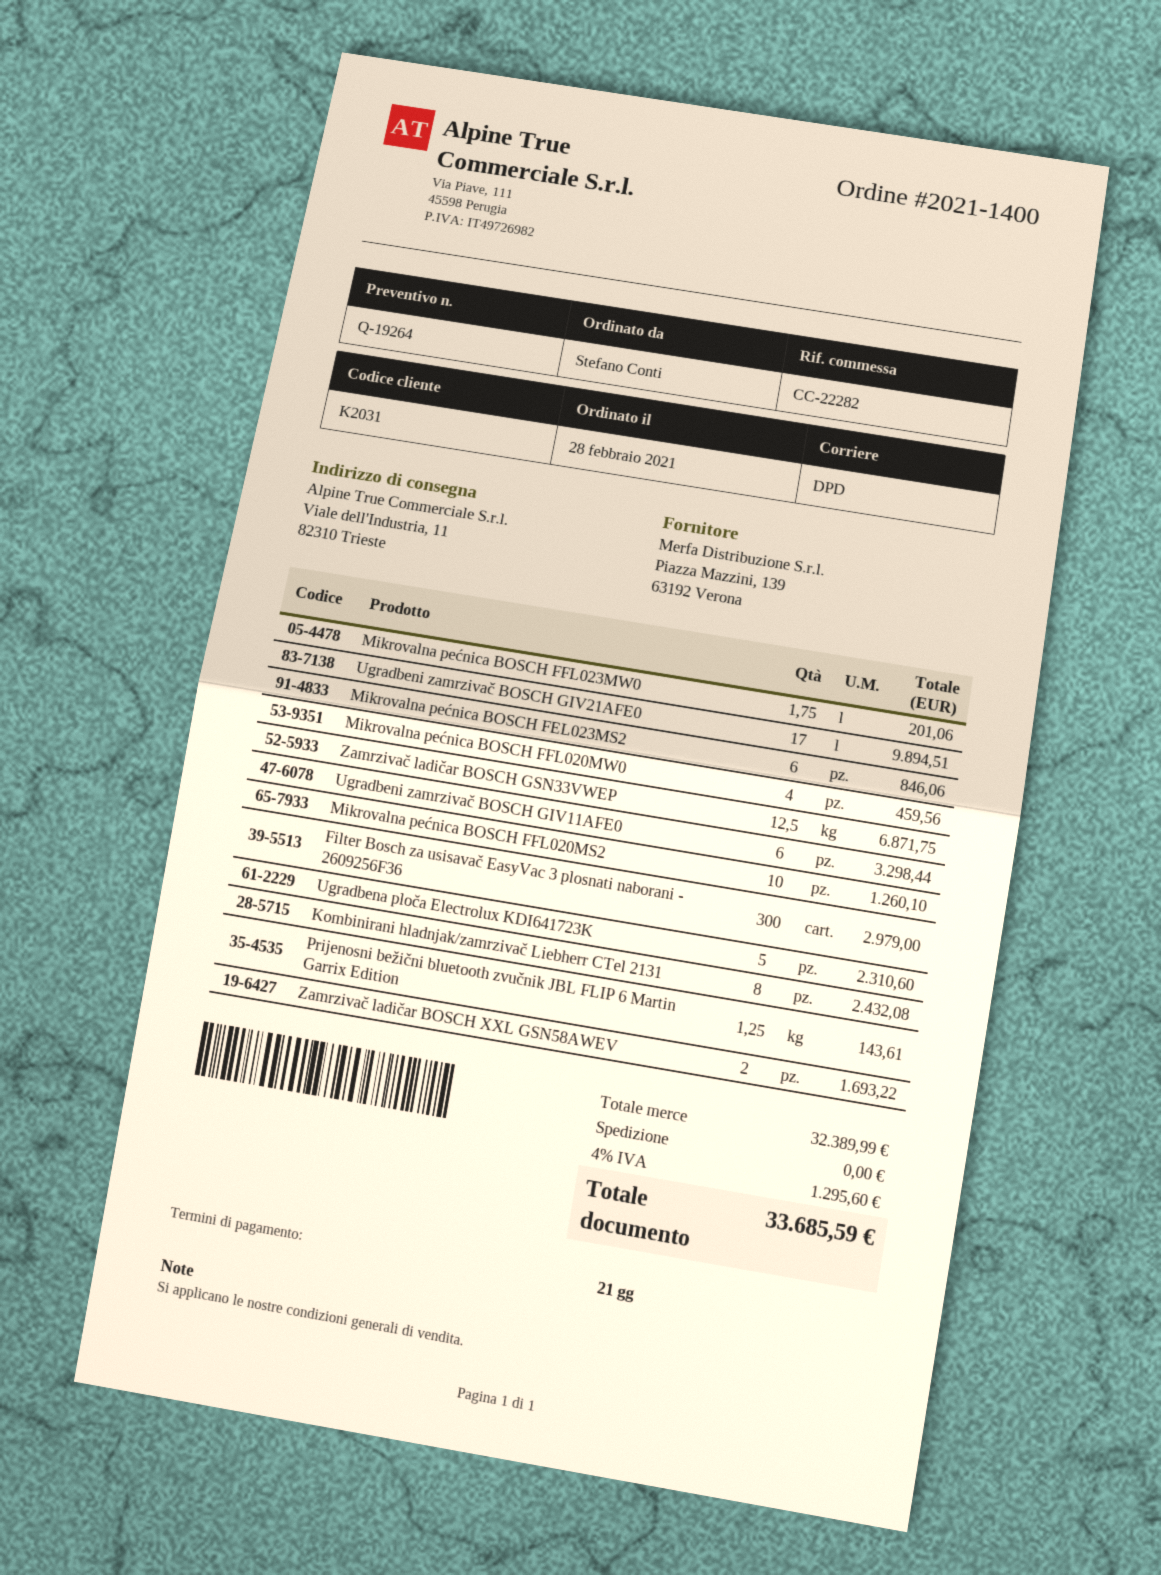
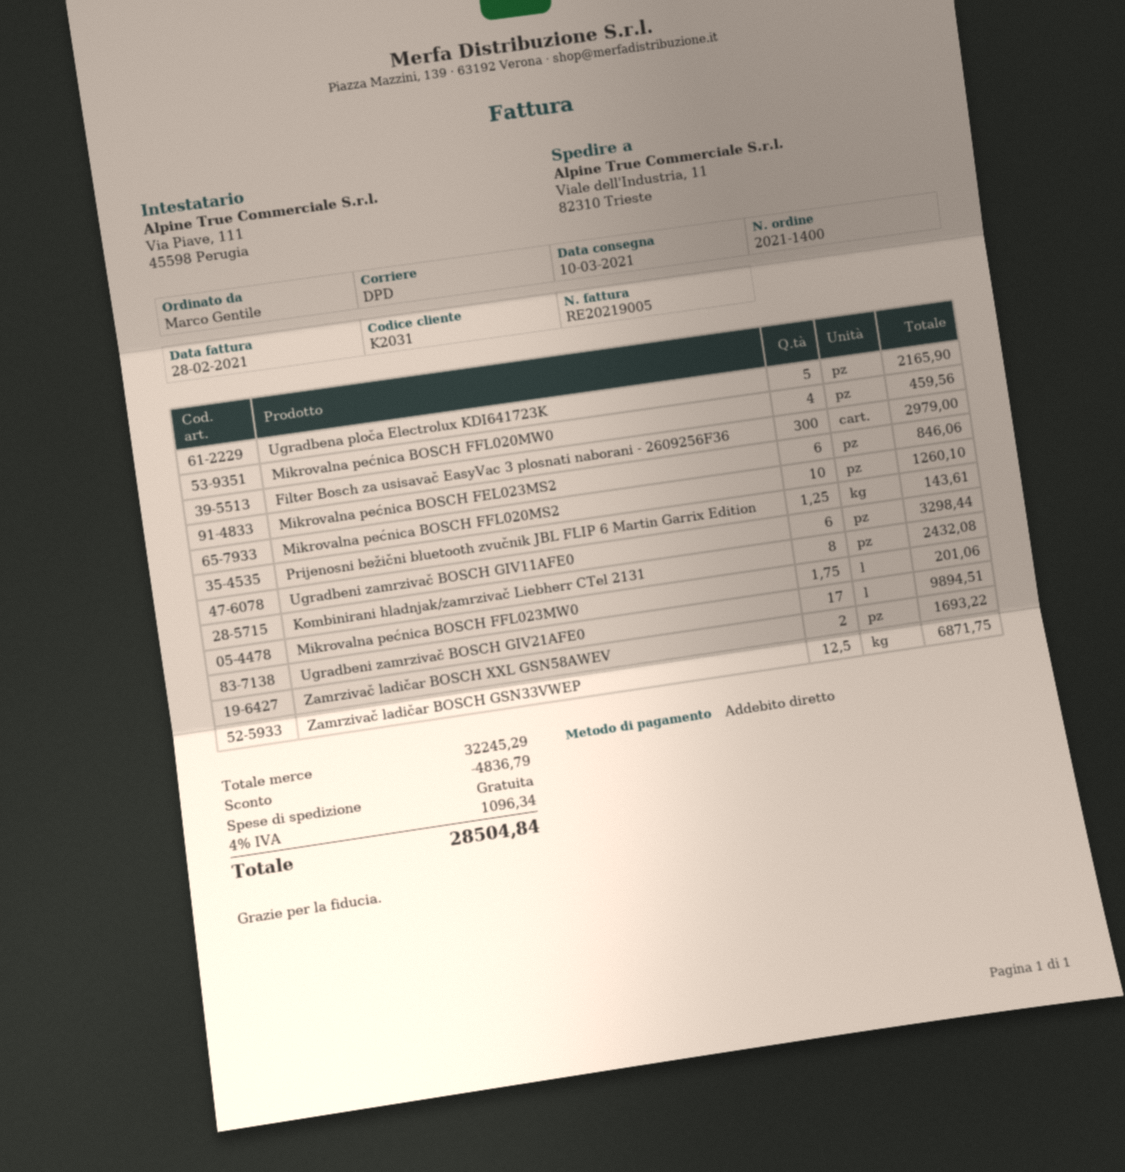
ordered by: Stefano Conti -> Marco Gentile
Ugradbena ploča Electrolux KDI641723K: 5 for 2310.60 -> 5 for 2165.90
subtotal: 32389.99 -> 32245.29
discount: none -> 4836.79
tax: 4% = 1295.60 -> 4% = 1096.34
total: 33685.59 -> 28504.84

